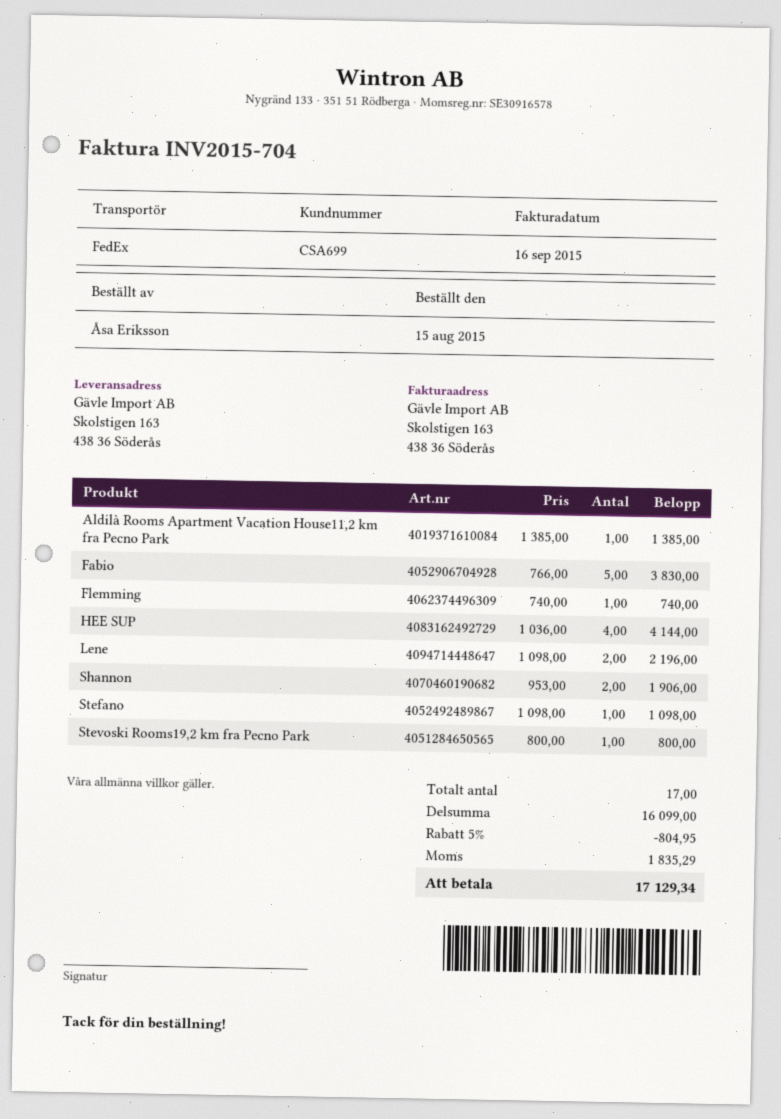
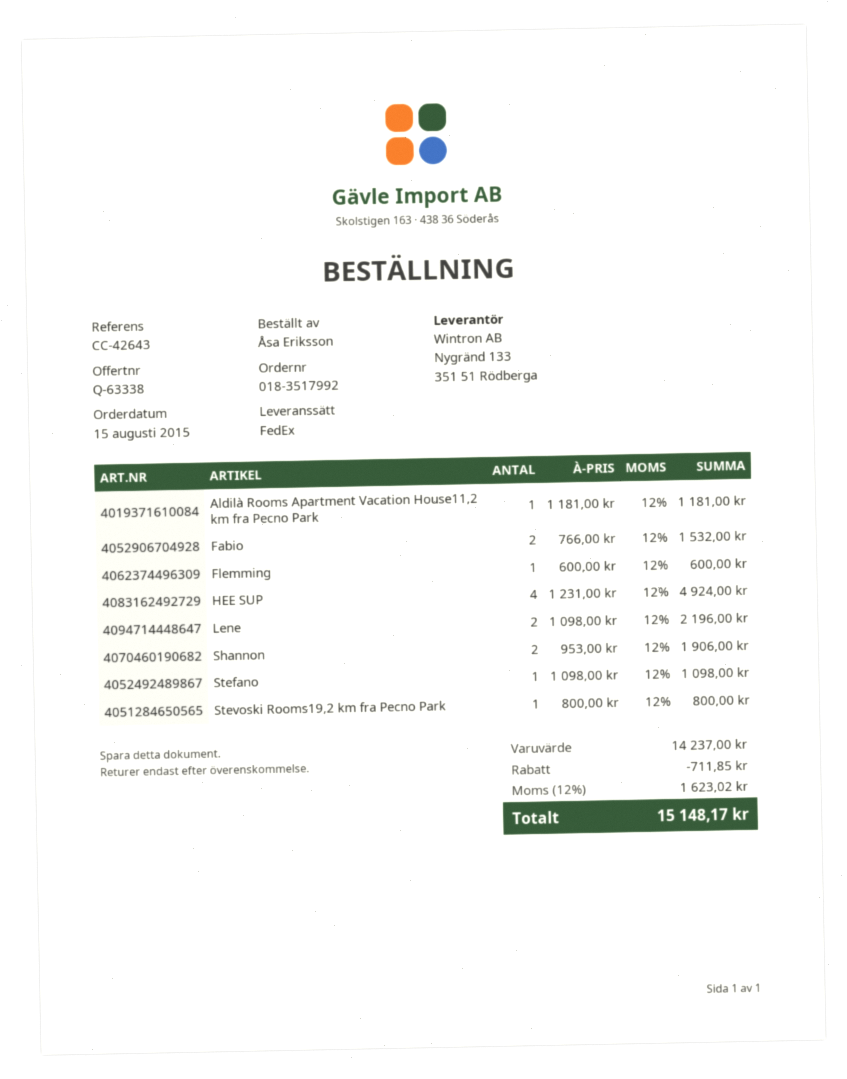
Aldilà Rooms Apartment Vacation House11,2 km fra Pecno Park: 1 x 1385.00 = 1385.00 -> 1 x 1181.00 = 1181.00
Fabio: 5 x 766.00 = 3830.00 -> 2 x 766.00 = 1532.00
Flemming: 1 x 740.00 = 740.00 -> 1 x 600.00 = 600.00
HEE SUP: 4 x 1036.00 = 4144.00 -> 4 x 1231.00 = 4924.00
subtotal: 16099.00 -> 14237.00
discount: 804.95 -> 711.85
tax: 1835.29 -> 1623.02
total: 17129.34 -> 15148.17

